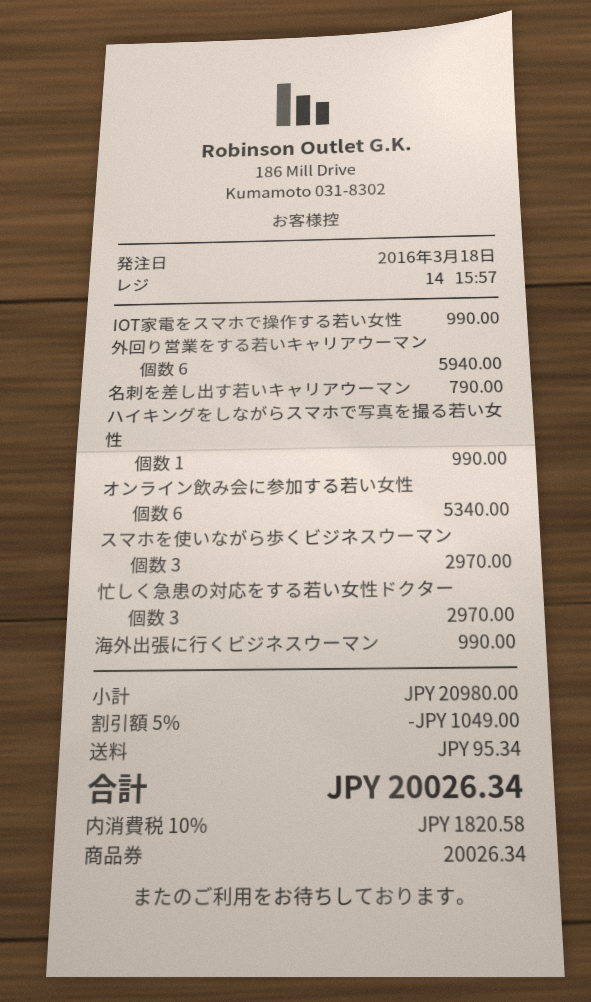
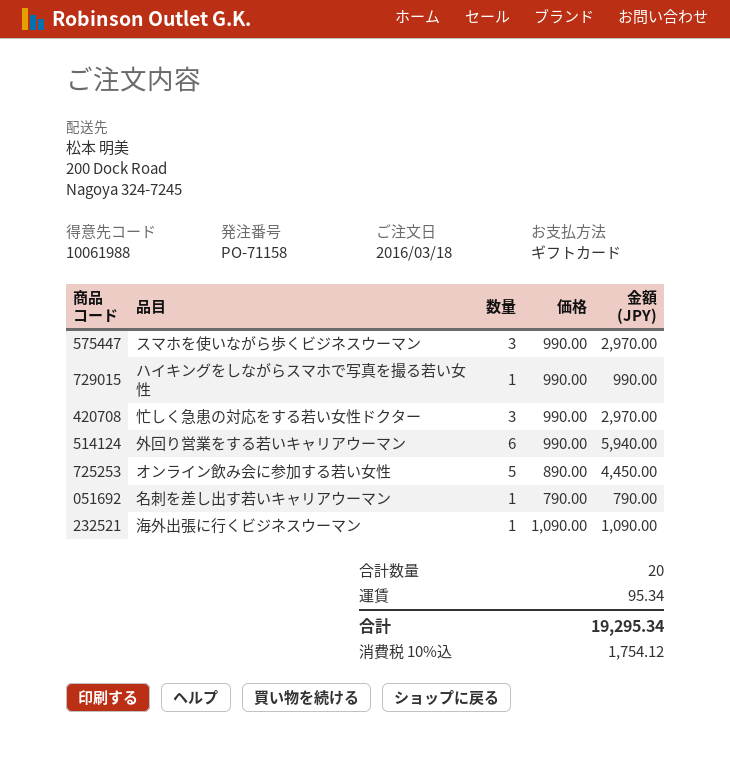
IOT家電をスマホで操作する若い女性: 1 for 990.00 -> none
オンライン飲み会に参加する若い女性: 6 for 5340.00 -> 5 for 4450.00
海外出張に行くビジネスウーマン: 1 for 990.00 -> 1 for 1090.00
discount: 5% = 1049.00 -> none
tax: 10% = 1820.58 -> 10% = 1754.12
total: 20026.34 -> 19295.34

